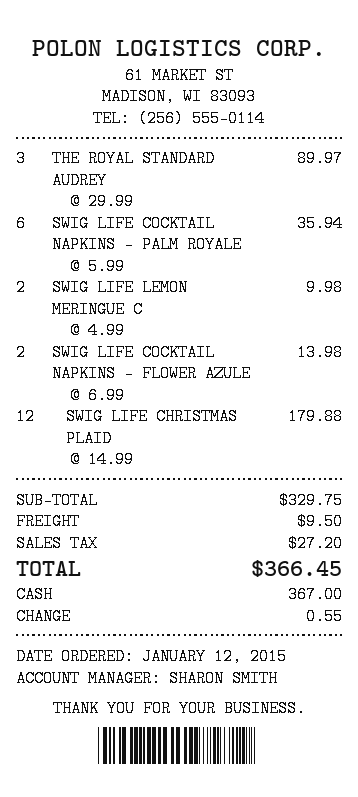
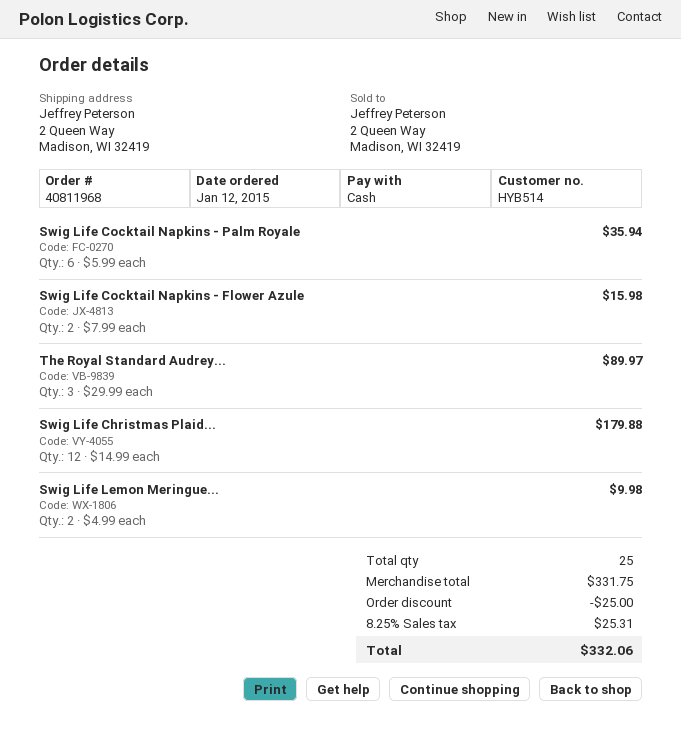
SWIG LIFE COCKTAIL NAPKINS - FLOWER AZULE: 2 x 6.99 = 13.98 -> 2 x 7.99 = 15.98
subtotal: 329.75 -> 331.75
discount: none -> 25.00
shipping: 9.50 -> none
tax: 27.20 -> 25.31
total: 366.45 -> 332.06

